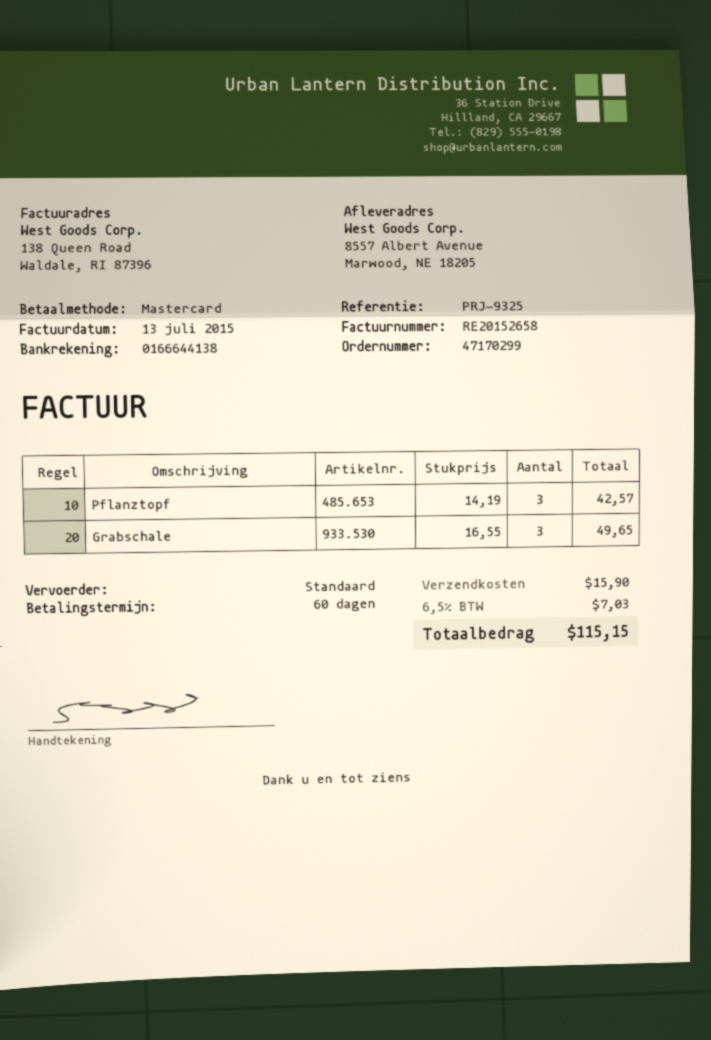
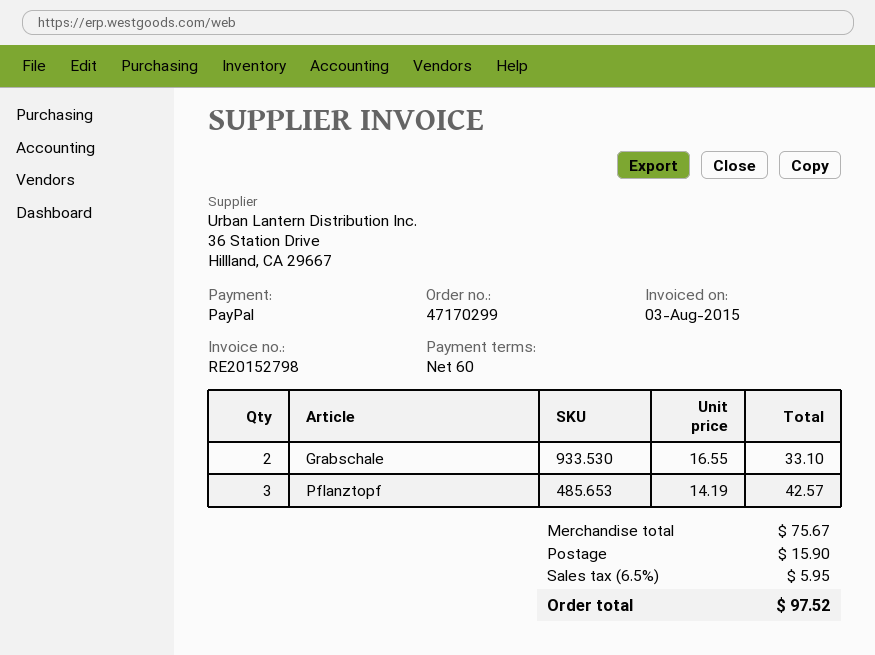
invoice number: RE20152658 -> RE20152798
invoice date: 2015-07-13 -> 2015-08-03
payment method: Mastercard -> PayPal
Grabschale: 3 x 16.55 = 49.65 -> 2 x 16.55 = 33.10
tax: 6.5% = 7.03 -> 6.5% = 5.95
total: 115.15 -> 97.52

